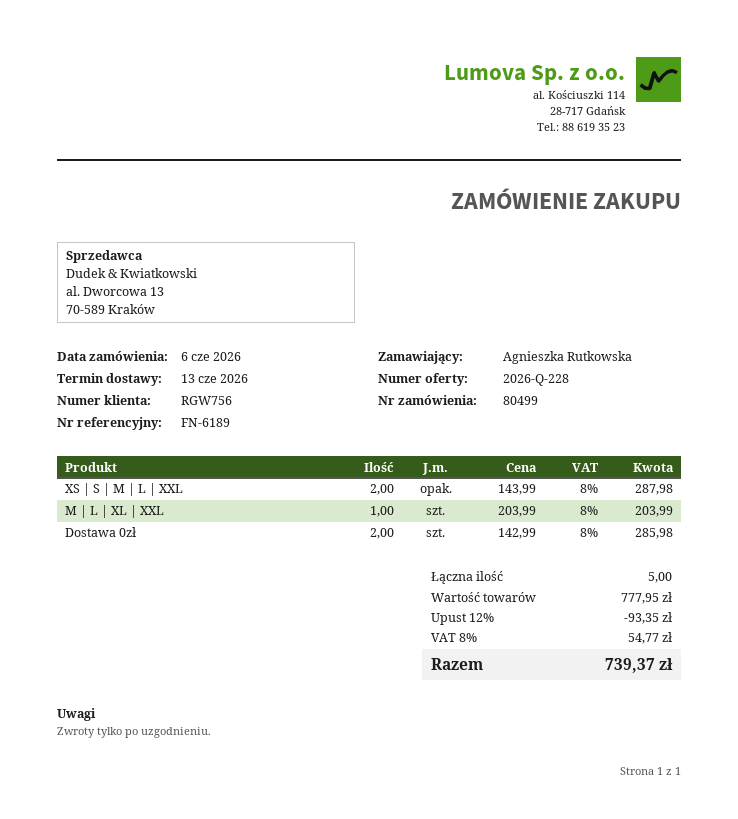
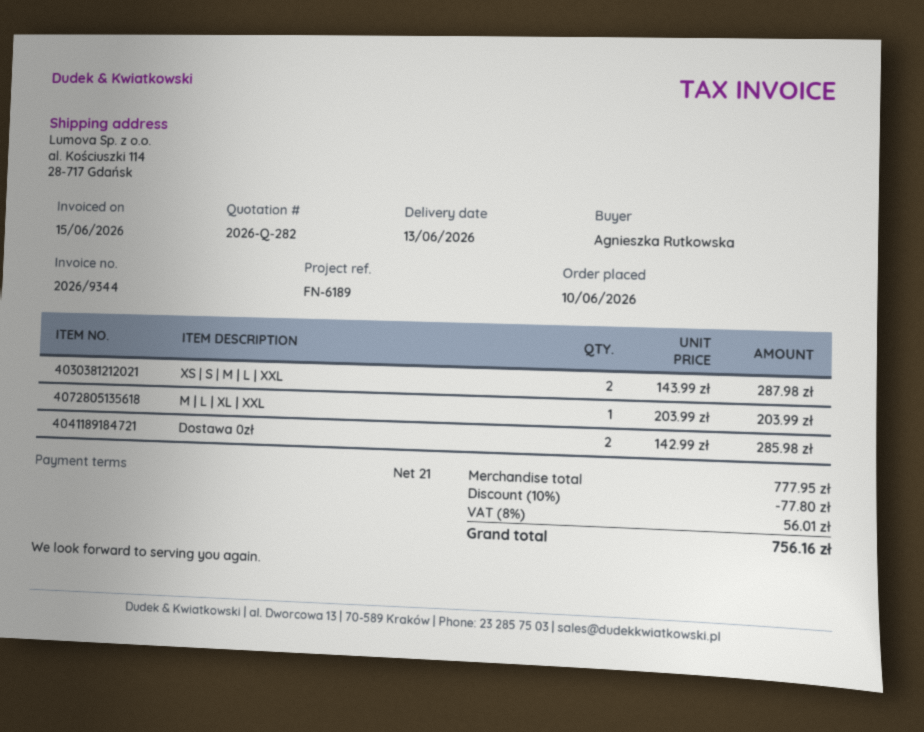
quote number: 2026-Q-228 -> 2026-Q-282
order date: 2026-06-06 -> 2026-06-10
discount: 12% = 93.35 -> 10% = 77.80
tax: 8% = 54.77 -> 8% = 56.01
total: 739.37 -> 756.16

